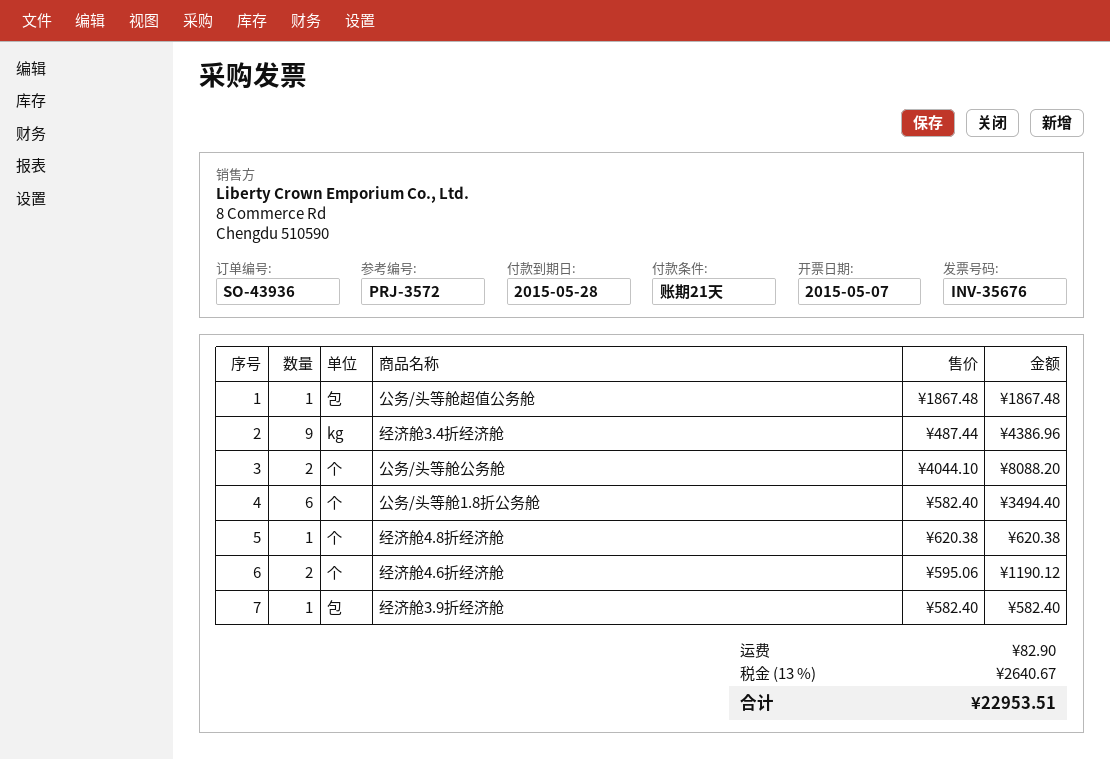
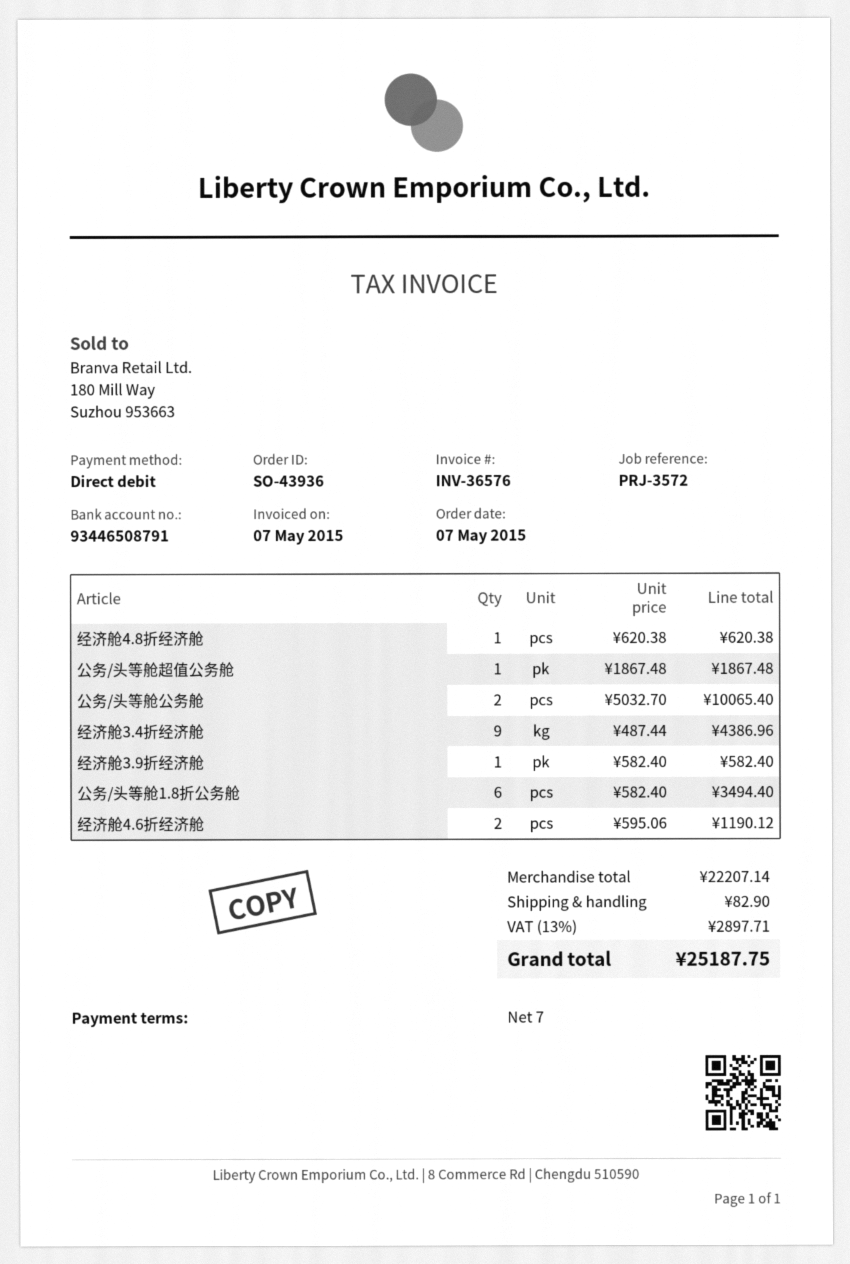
invoice number: INV-35676 -> INV-36576
payment terms: 21 days -> 7 days
公务/头等舱公务舱: 2 x 4044.10 = 8088.20 -> 2 x 5032.70 = 10065.40
tax: 13% = 2640.67 -> 13% = 2897.71
total: 22953.51 -> 25187.75

